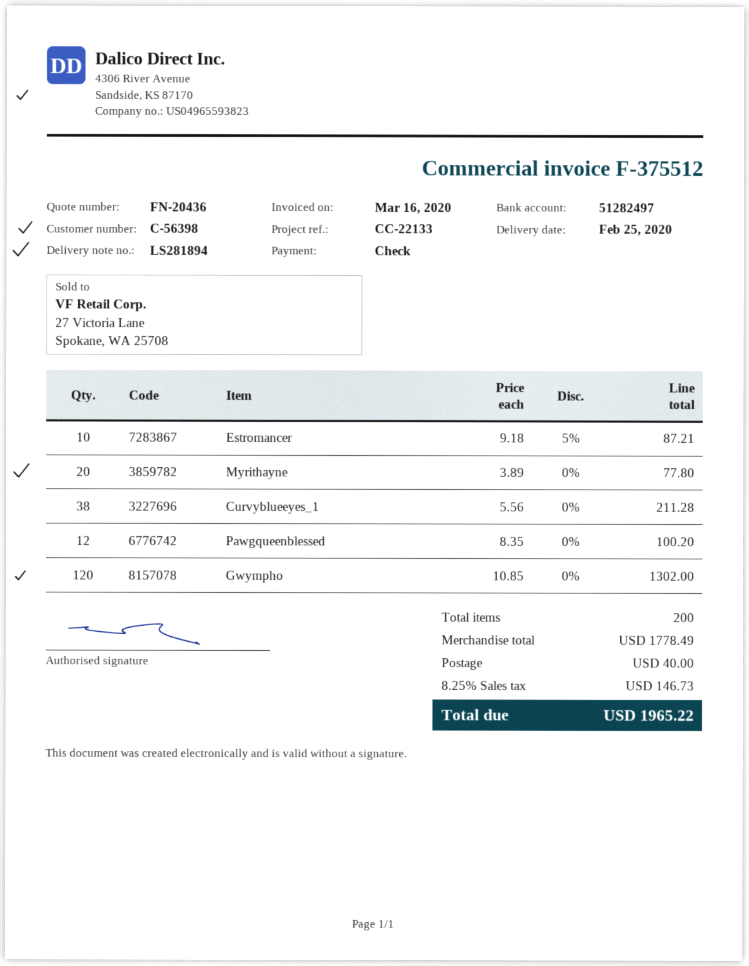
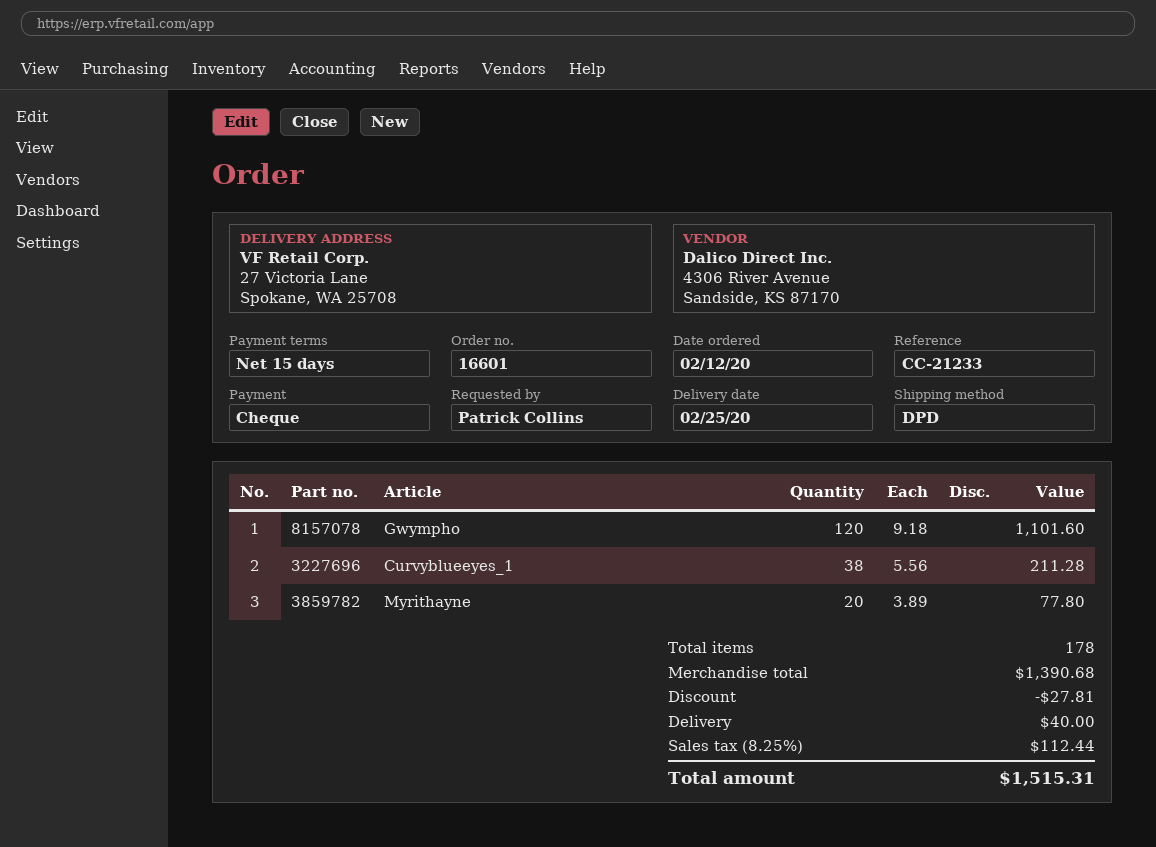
reference: CC-22133 -> CC-21233
Estromancer: 10 x 9.18 - 5% = 87.21 -> none
Pawgqueenblessed: 12 x 8.35 = 100.20 -> none
Gwympho: 120 x 10.85 = 1302.00 -> 120 x 9.18 = 1101.60
total quantity: 200 -> 178
subtotal: 1778.49 -> 1390.68
discount: none -> 27.81
tax: 8.25% = 146.73 -> 8.25% = 112.44
total: 1965.22 -> 1515.31

